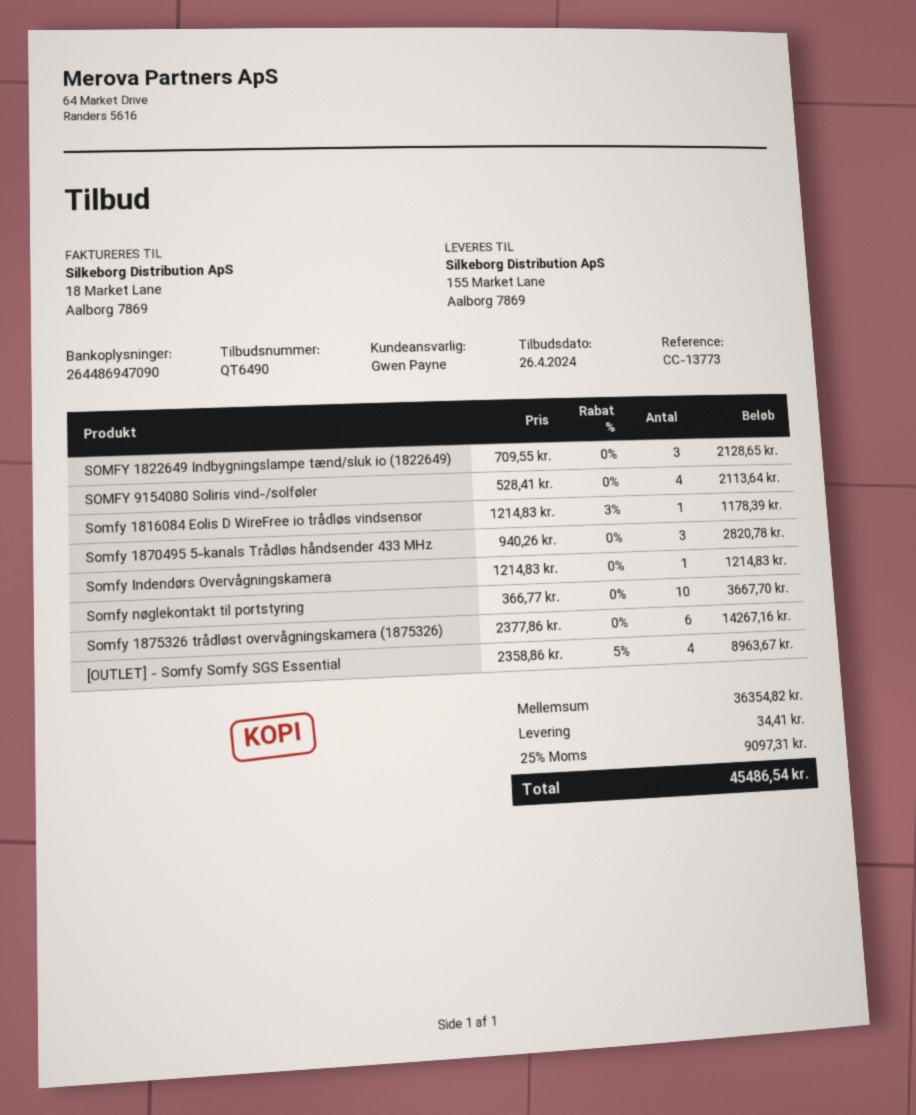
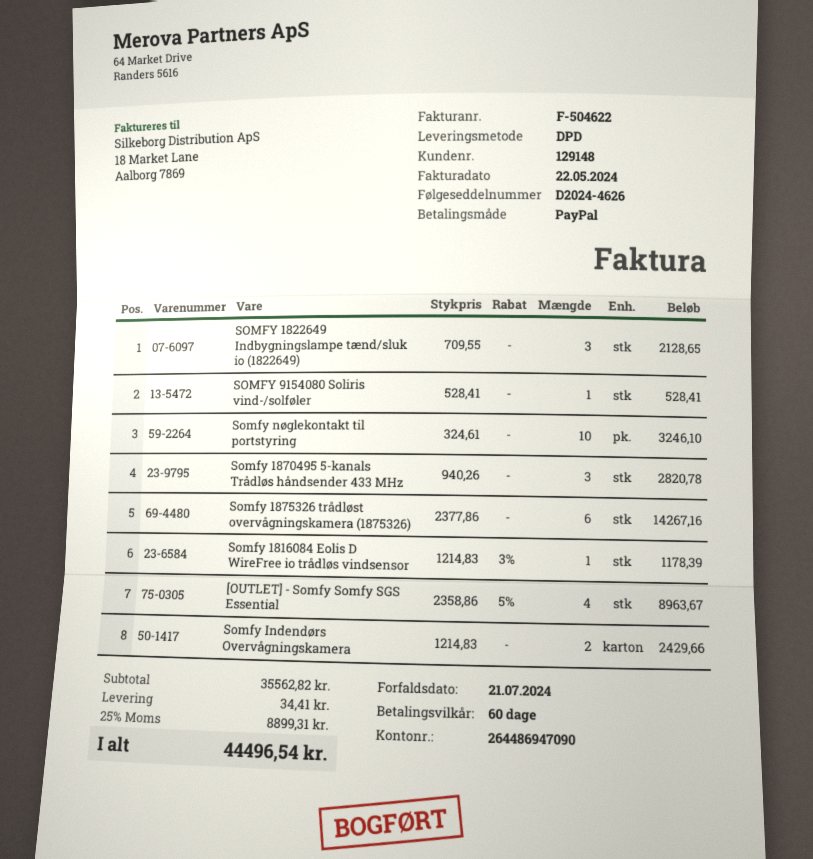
SOMFY 9154080 Soliris vind-/solføler: 4 x 528.41 = 2113.64 -> 1 x 528.41 = 528.41
Somfy Indendørs Overvågningskamera: 1 x 1214.83 = 1214.83 -> 2 x 1214.83 = 2429.66
Somfy nøglekontakt til portstyring: 10 x 366.77 = 3667.70 -> 10 x 324.61 = 3246.10
subtotal: 36354.82 -> 35562.82
tax: 25% = 9097.31 -> 25% = 8899.31
total: 45486.54 -> 44496.54

